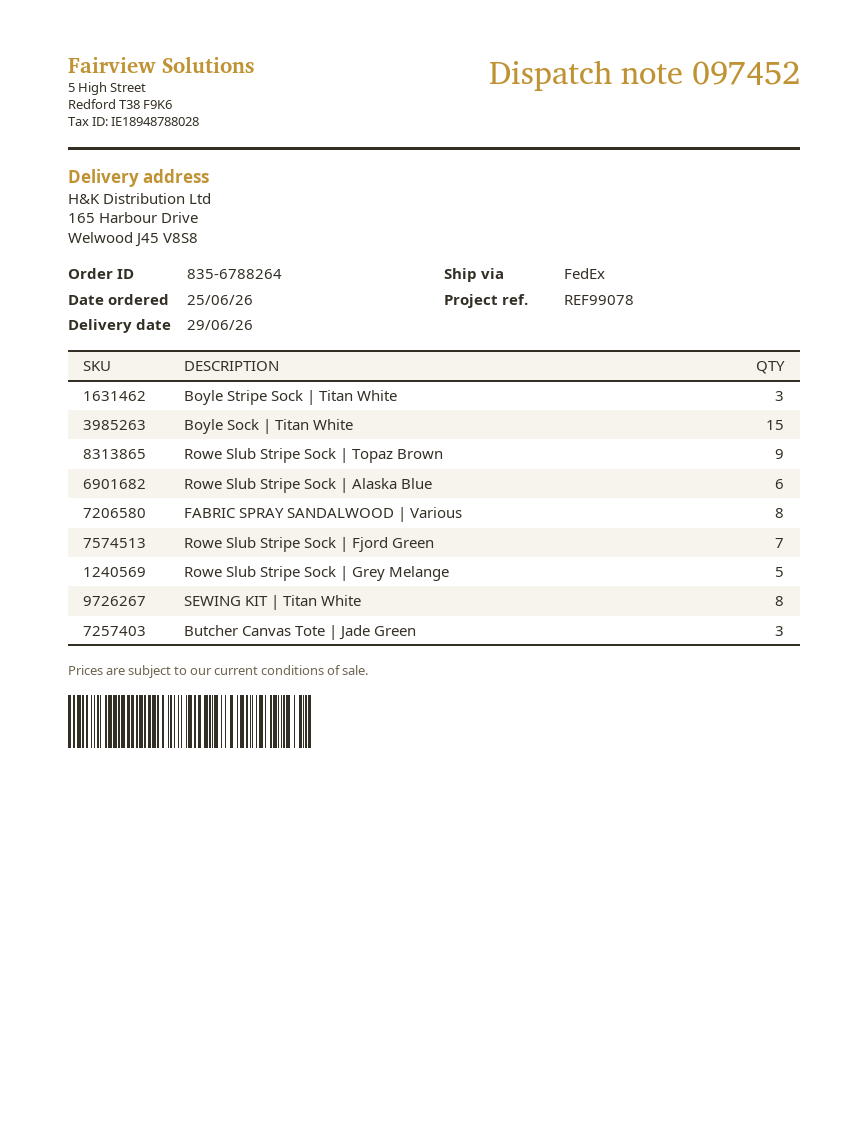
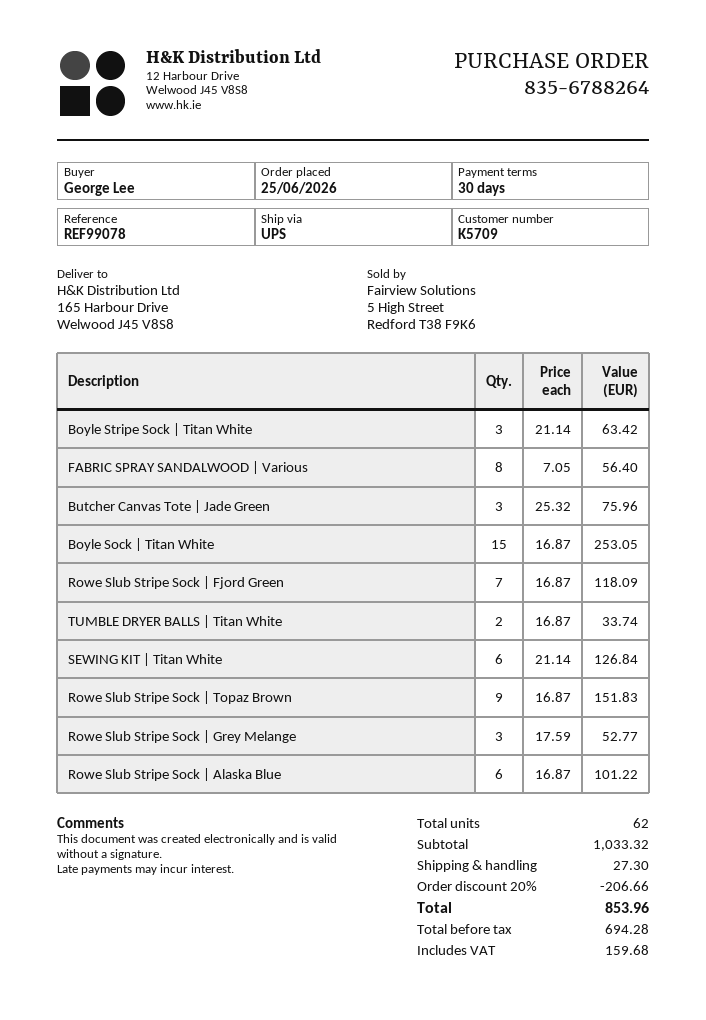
shipping method: FedEx -> UPS
Rowe Slub Stripe Sock | Grey Melange: 5 -> 3
SEWING KIT | Titan White: 8 -> 6
TUMBLE DRYER BALLS | Titan White: none -> 2

